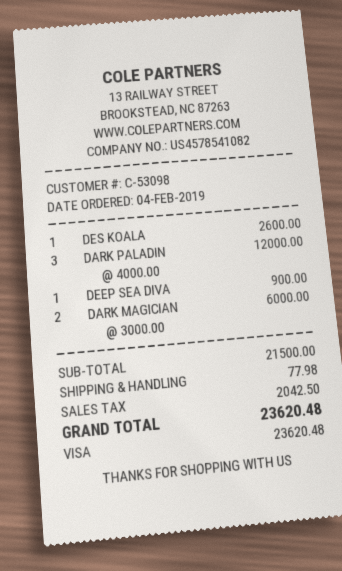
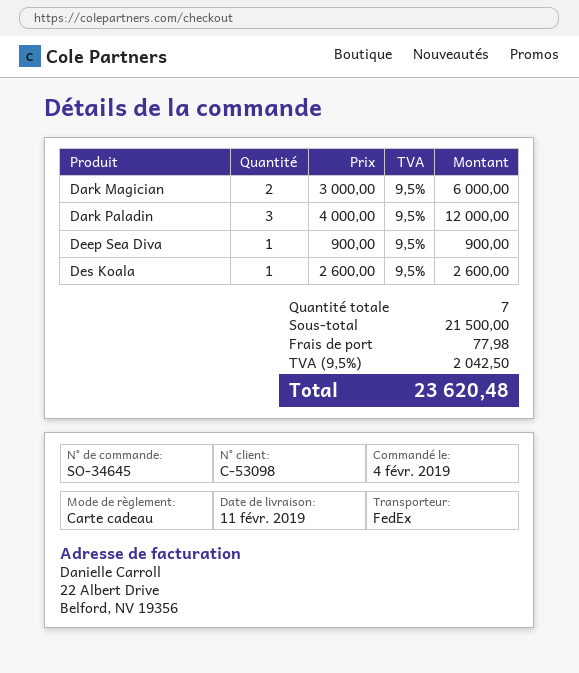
payment method: Visa -> gift card

